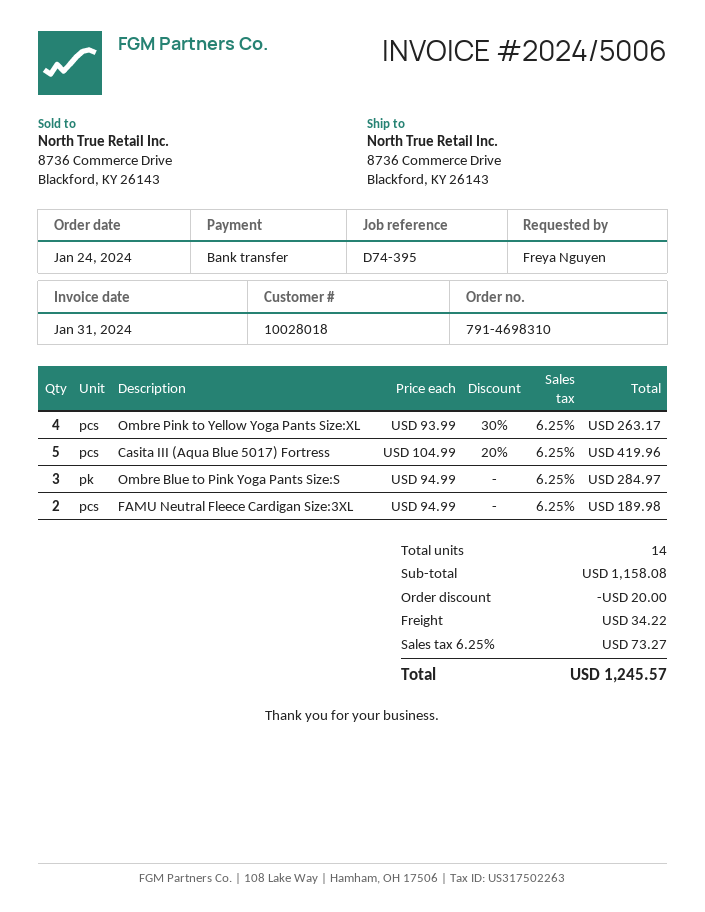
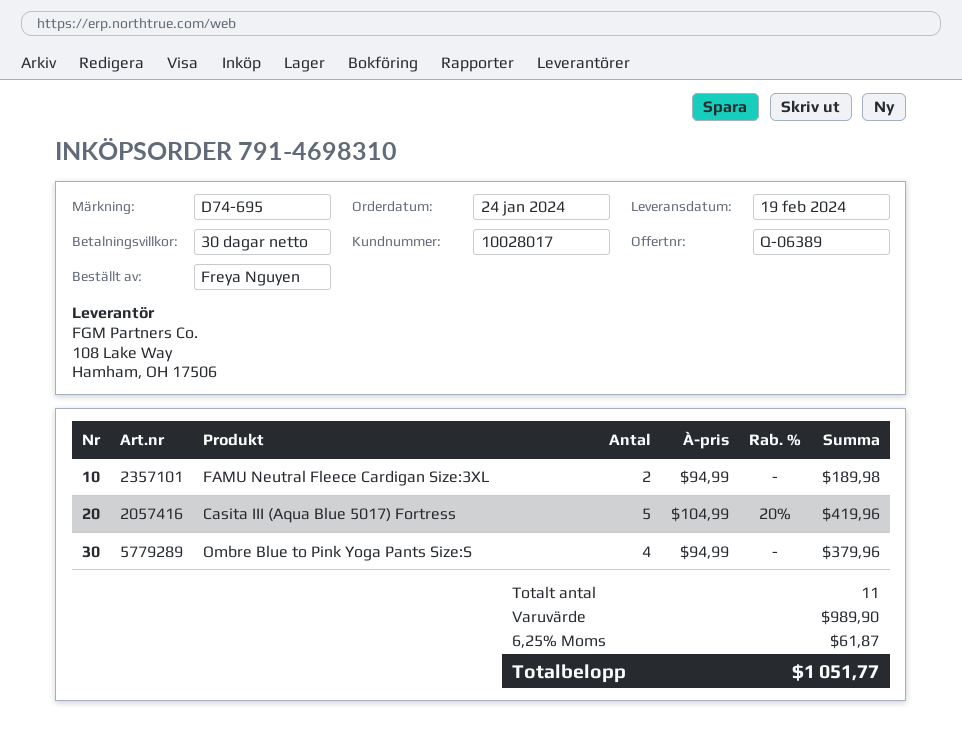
customer number: 10028018 -> 10028017
reference: D74-395 -> D74-695
Ombre Pink to Yellow Yoga Pants Size:XL: 4 x 93.99 - 30% = 263.17 -> none
Ombre Blue to Pink Yoga Pants Size:S: 3 x 94.99 = 284.97 -> 4 x 94.99 = 379.96
total quantity: 14 -> 11
subtotal: 1158.08 -> 989.90
discount: 20.00 -> none
shipping: 34.22 -> none
tax: 6.25% = 73.27 -> 6.25% = 61.87
total: 1245.57 -> 1051.77

